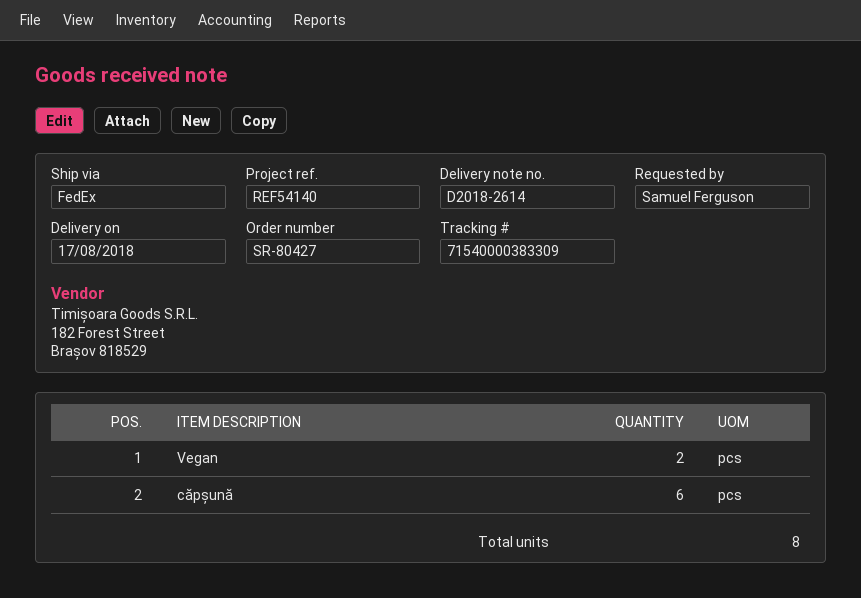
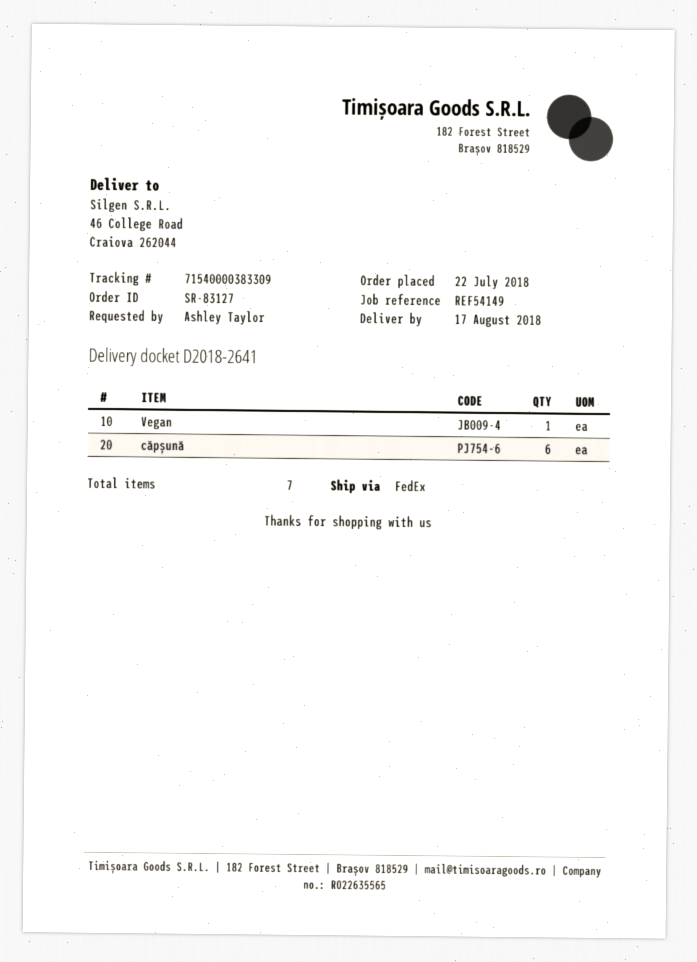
order number: SR-80427 -> SR-83127
delivery note number: D2018-2614 -> D2018-2641
reference: REF54140 -> REF54149
ordered by: Samuel Ferguson -> Ashley Taylor
Vegan: 2 -> 1
total quantity: 8 -> 7

